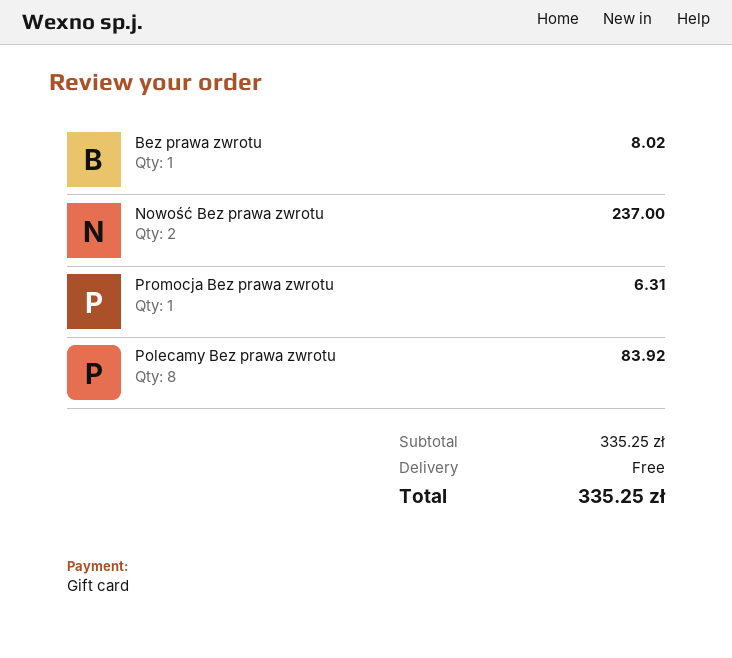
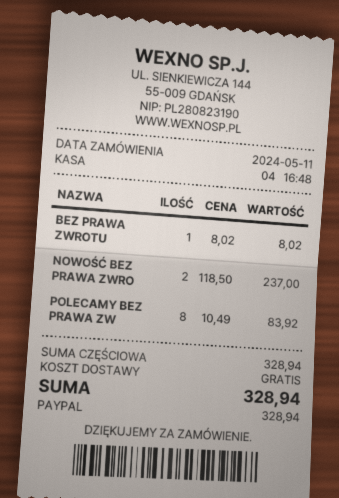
payment method: gift card -> PayPal
Promocja Bez prawa zwrotu: 1 for 6.31 -> none
subtotal: 335.25 -> 328.94
total: 335.25 -> 328.94

